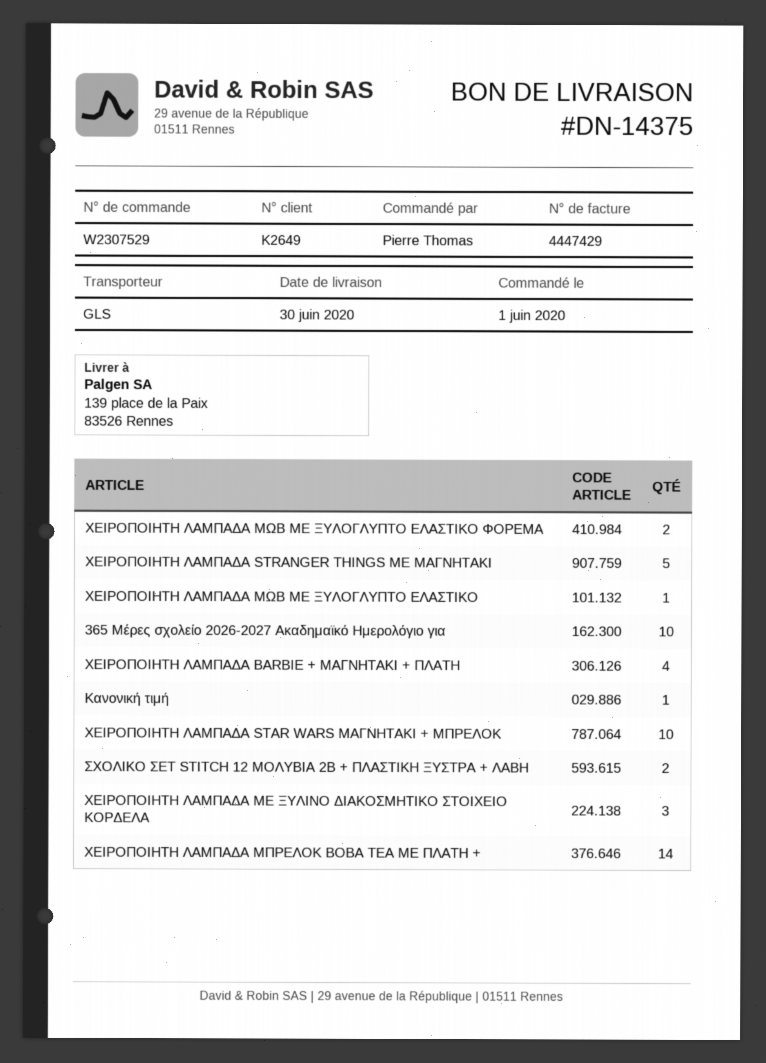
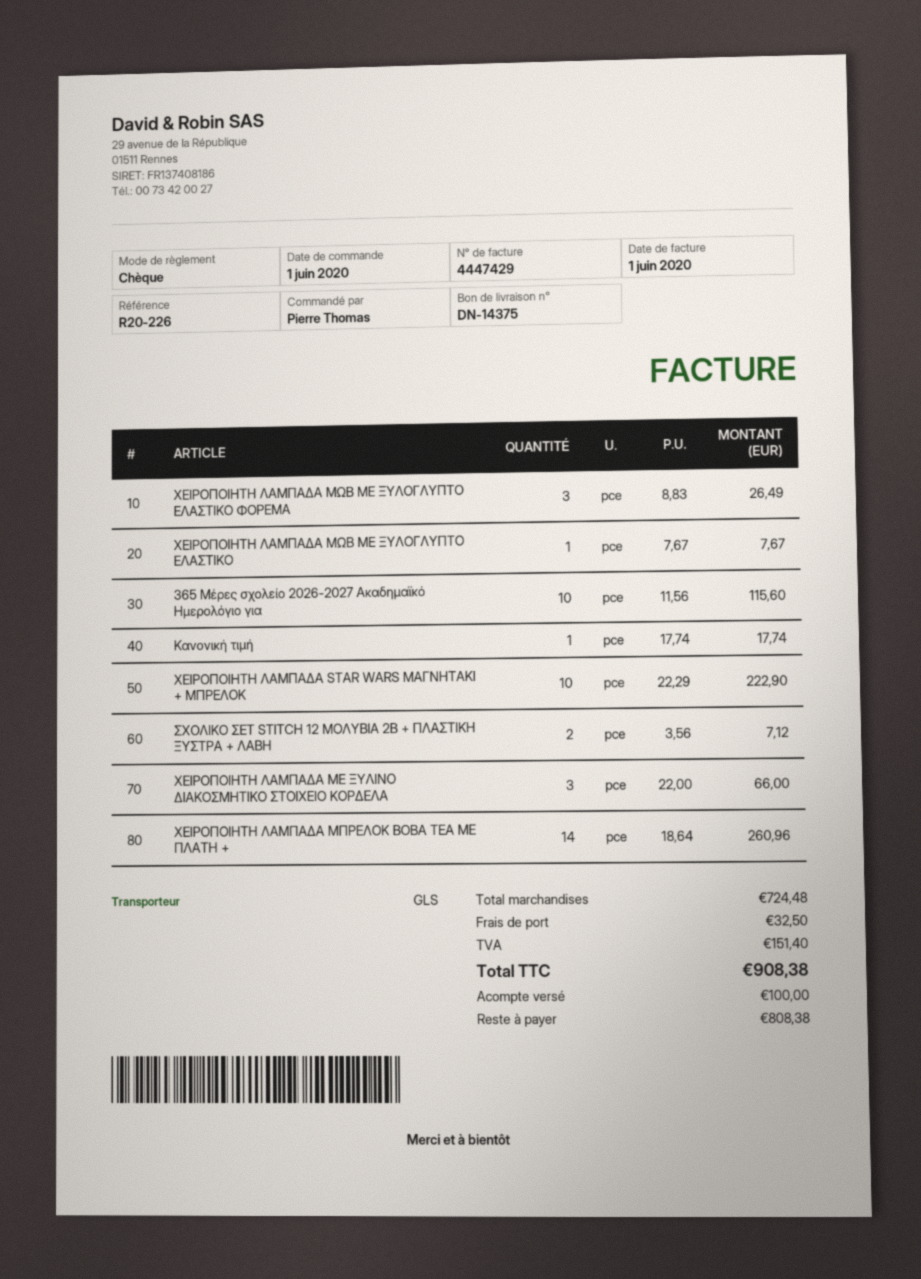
ΧΕΙΡΟΠΟΙΗΤΗ ΛΑΜΠΑΔΑ ΜΩΒ ΜΕ ΞΥΛΟΓΛΥΠΤΟ ΕΛΑΣΤΙΚΟ ΦΟΡΕΜΑ: 2 -> 3
ΧΕΙΡΟΠΟΙΗΤΗ ΛΑΜΠΑΔΑ STRANGER THINGS ΜΕ ΜΑΓΝΗΤΑΚΙ: 5 -> none
ΧΕΙΡΟΠΟΙΗΤΗ ΛΑΜΠΑΔΑ BARBIE + MAΓΝΗΤΑΚΙ + ΠΛΑΤΗ: 4 -> none

